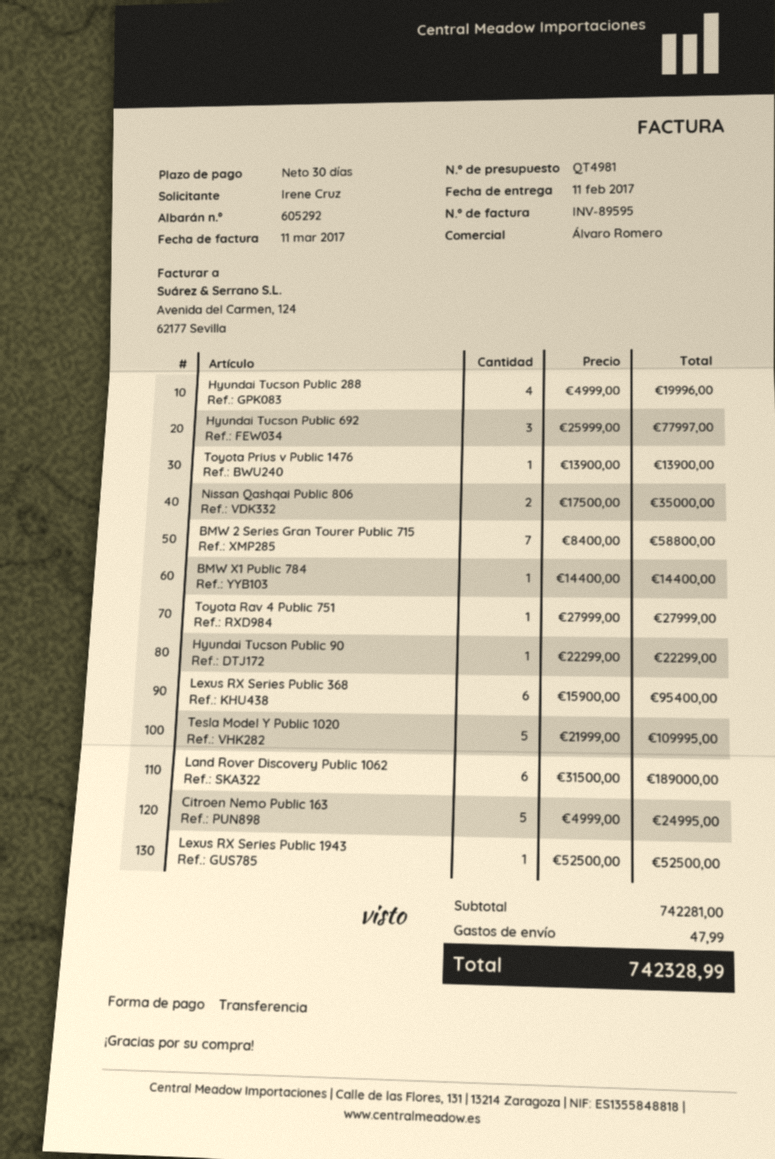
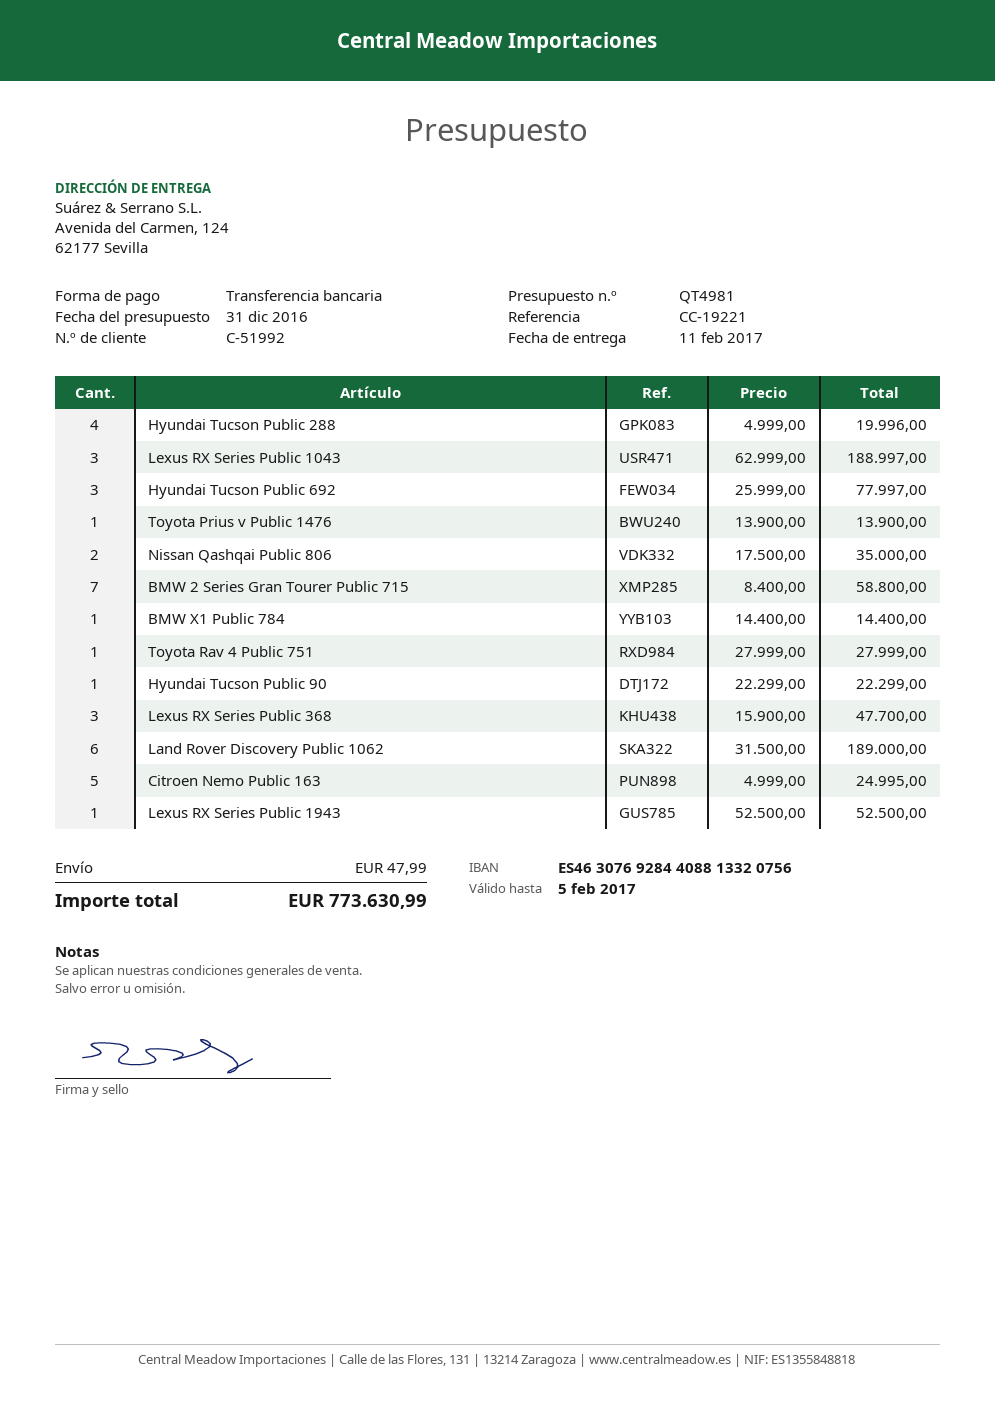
Lexus RX Series Public 368: 6 x 15900.00 = 95400.00 -> 3 x 15900.00 = 47700.00
Tesla Model Y Public 1020: 5 x 21999.00 = 109995.00 -> none
Lexus RX Series Public 1043: none -> 3 x 62999.00 = 188997.00
total: 742328.99 -> 773630.99

